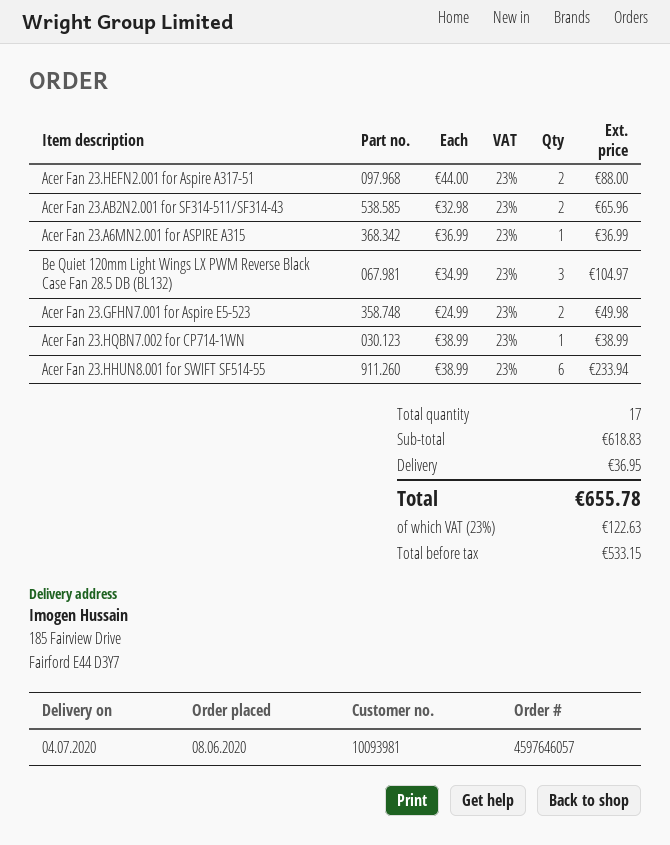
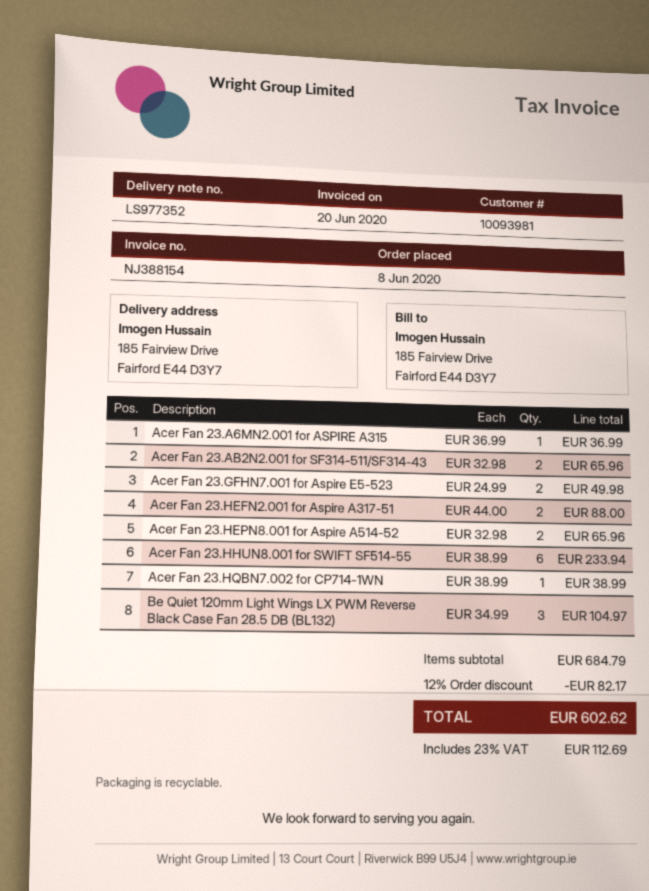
Acer Fan 23.HEPN8.001 for Aspire A514-52: none -> 2 x 32.98 = 65.96
subtotal: 618.83 -> 684.79
discount: none -> 12% = 82.17
shipping: 36.95 -> none
tax: 23% = 122.63 -> 23% = 112.69
total: 655.78 -> 602.62

